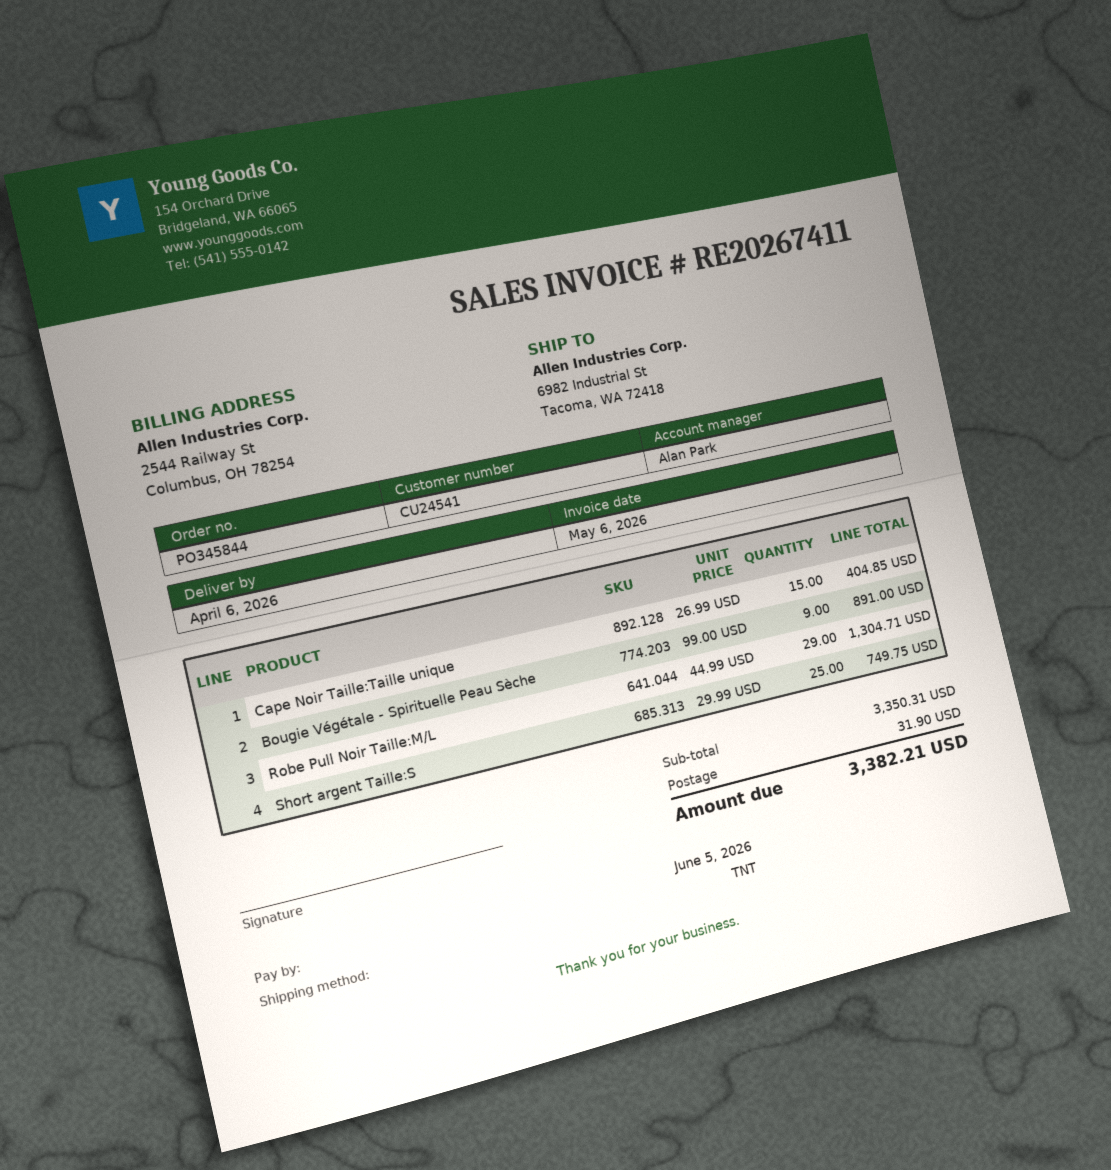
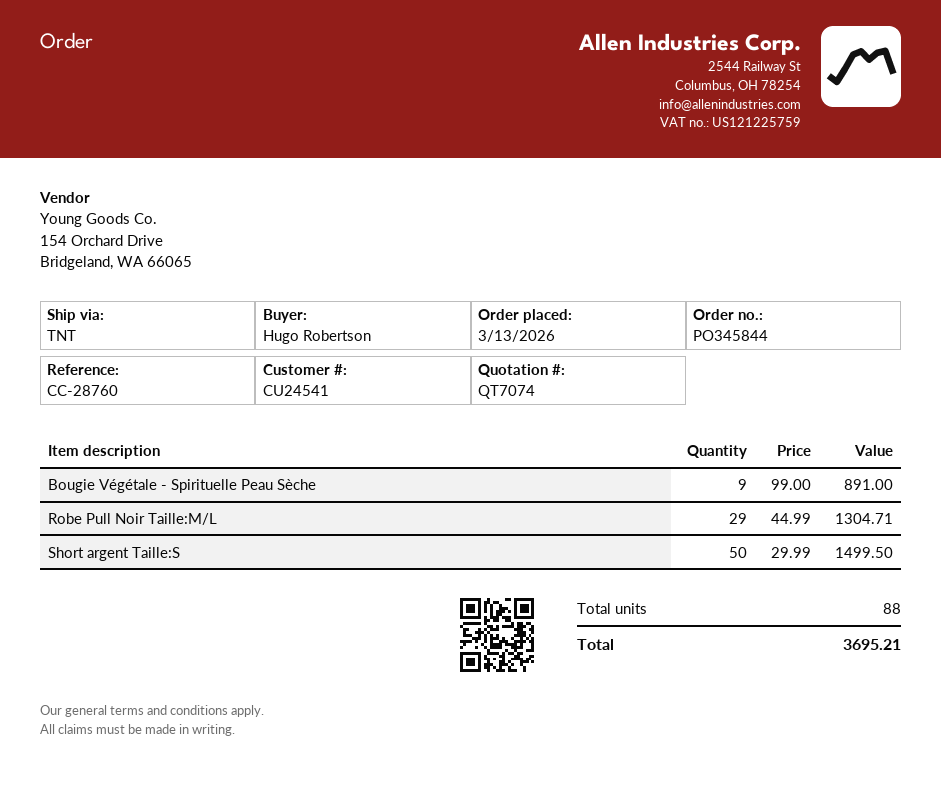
Cape Noir Taille:Taille unique: 15 x 26.99 = 404.85 -> none
Short argent Taille:S: 25 x 29.99 = 749.75 -> 50 x 29.99 = 1499.50
shipping: 31.90 -> none
total: 3382.21 -> 3695.21

